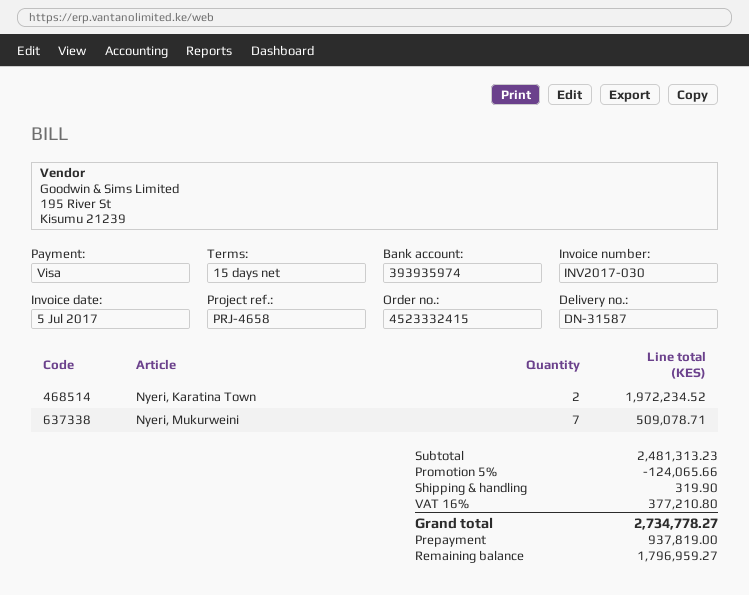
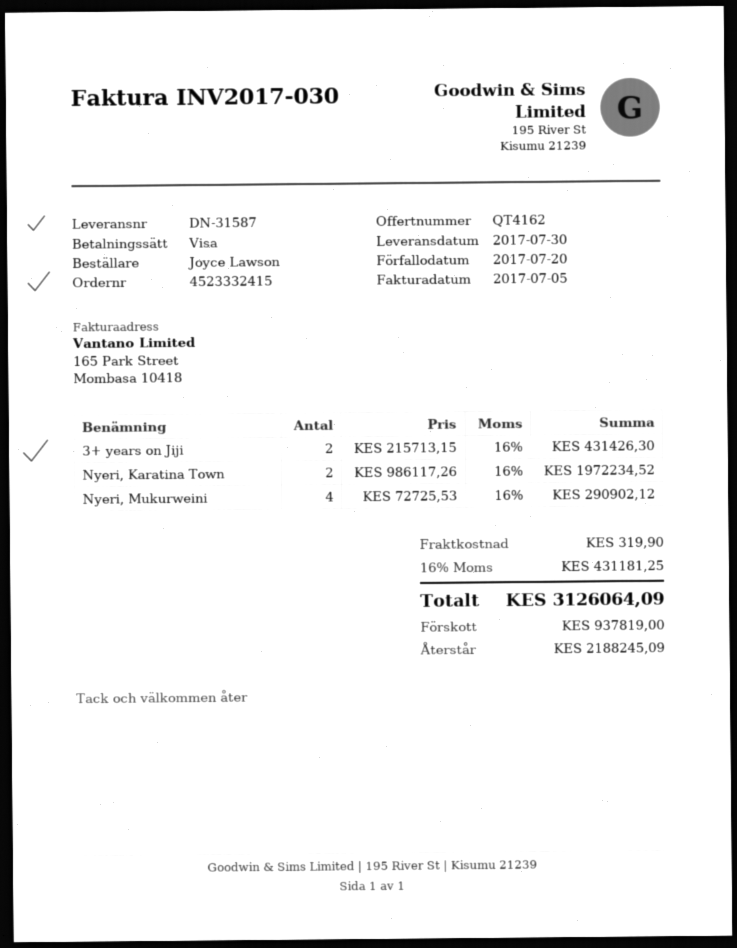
Nyeri, Mukurweini: 7 for 509078.71 -> 4 for 290902.12
3+ years on Jiji: none -> 2 for 431426.30
discount: 5% = 124065.66 -> none
tax: 16% = 377210.80 -> 16% = 431181.25
total: 2734778.27 -> 3126064.09
balance: 1796959.27 -> 2188245.09

